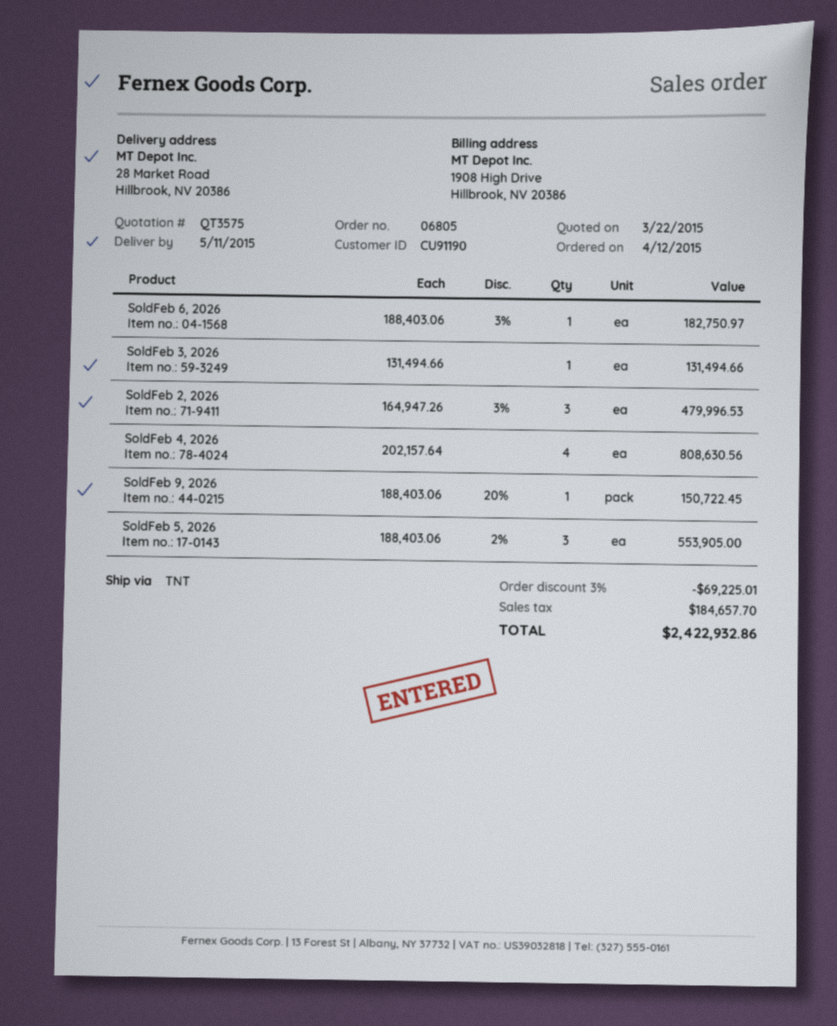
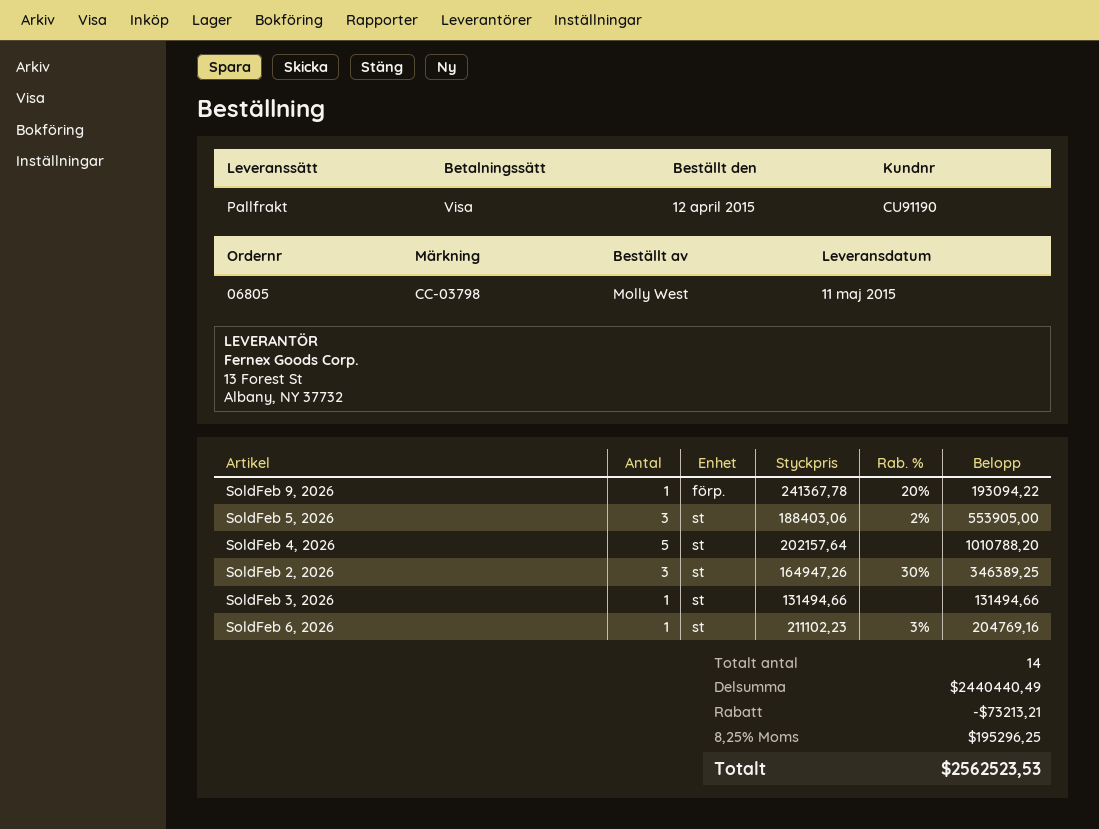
shipping method: TNT -> pallet freight
SoldFeb 6, 2026: 1 x 188403.06 - 3% = 182750.97 -> 1 x 211102.23 - 3% = 204769.16
SoldFeb 2, 2026: 3 x 164947.26 - 3% = 479996.53 -> 3 x 164947.26 - 30% = 346389.25
SoldFeb 4, 2026: 4 x 202157.64 = 808630.56 -> 5 x 202157.64 = 1010788.20
SoldFeb 9, 2026: 1 x 188403.06 - 20% = 150722.45 -> 1 x 241367.78 - 20% = 193094.22
discount: 69225.01 -> 73213.21
tax: 184657.70 -> 195296.25
total: 2422932.86 -> 2562523.53

